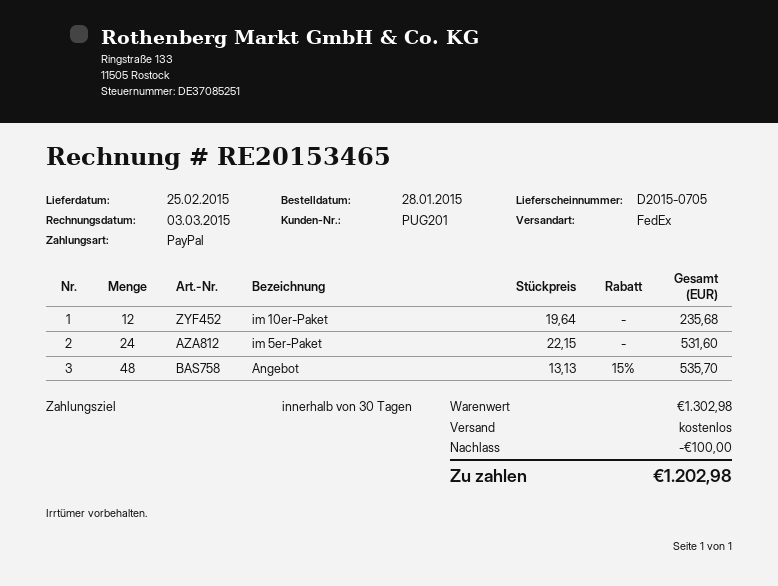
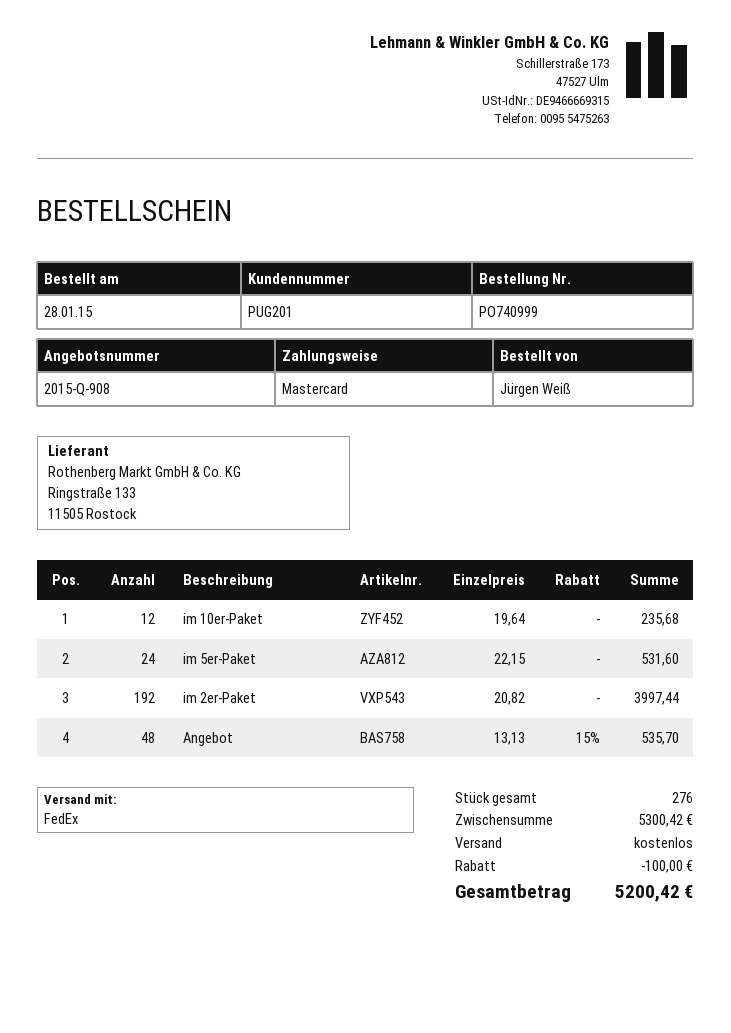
payment method: PayPal -> Mastercard
im 2er-Paket: none -> 192 x 20.82 = 3997.44
subtotal: 1302.98 -> 5300.42
total: 1202.98 -> 5200.42

